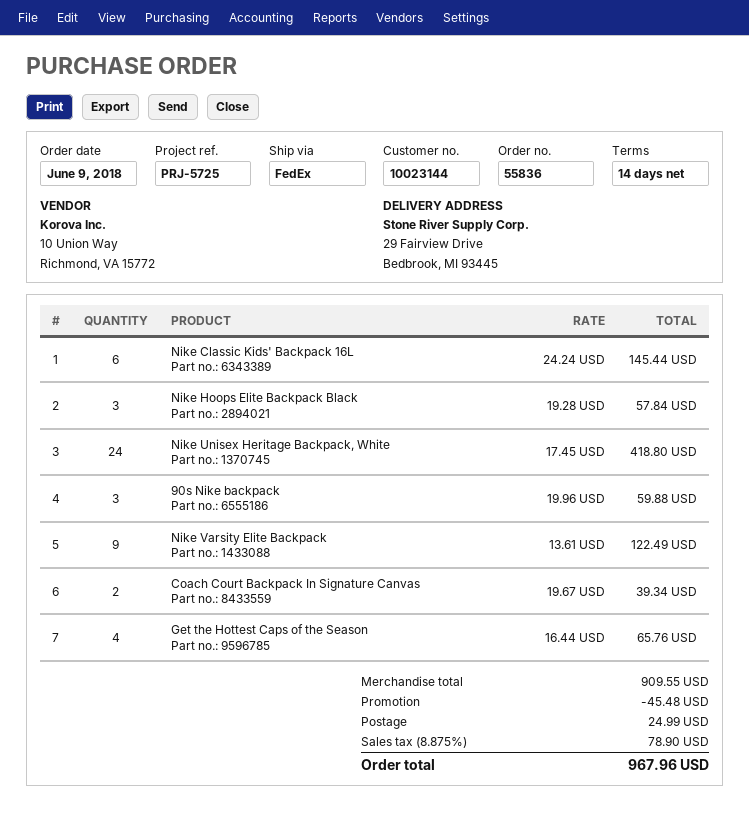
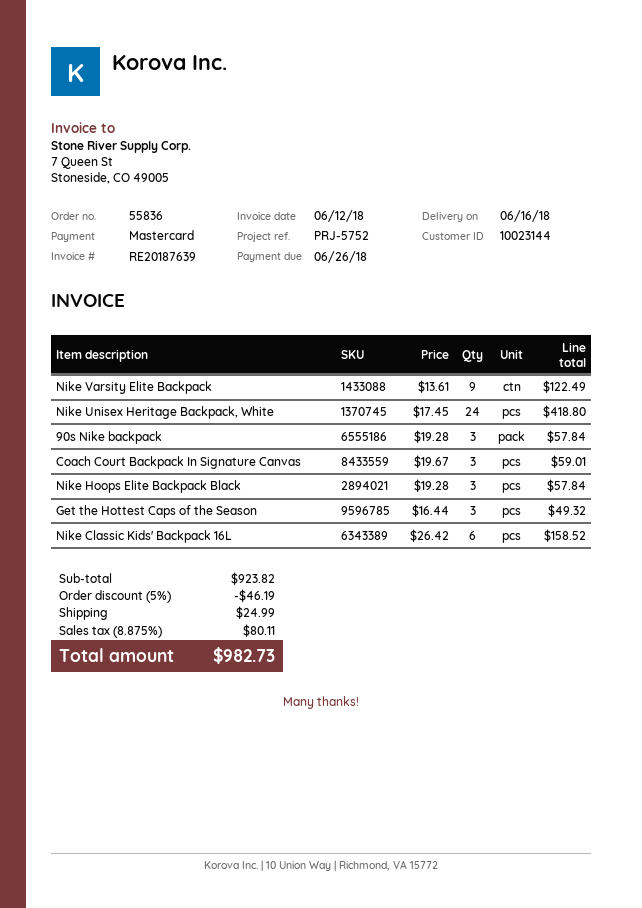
reference: PRJ-5725 -> PRJ-5752
Nike Classic Kids' Backpack 16L: 6 x 24.24 = 145.44 -> 6 x 26.42 = 158.52
90s Nike backpack: 3 x 19.96 = 59.88 -> 3 x 19.28 = 57.84
Coach Court Backpack In Signature Canvas: 2 x 19.67 = 39.34 -> 3 x 19.67 = 59.01
Get the Hottest Caps of the Season: 4 x 16.44 = 65.76 -> 3 x 16.44 = 49.32
subtotal: 909.55 -> 923.82
discount: 45.48 -> 46.19
tax: 8.875% = 78.90 -> 8.875% = 80.11
total: 967.96 -> 982.73

